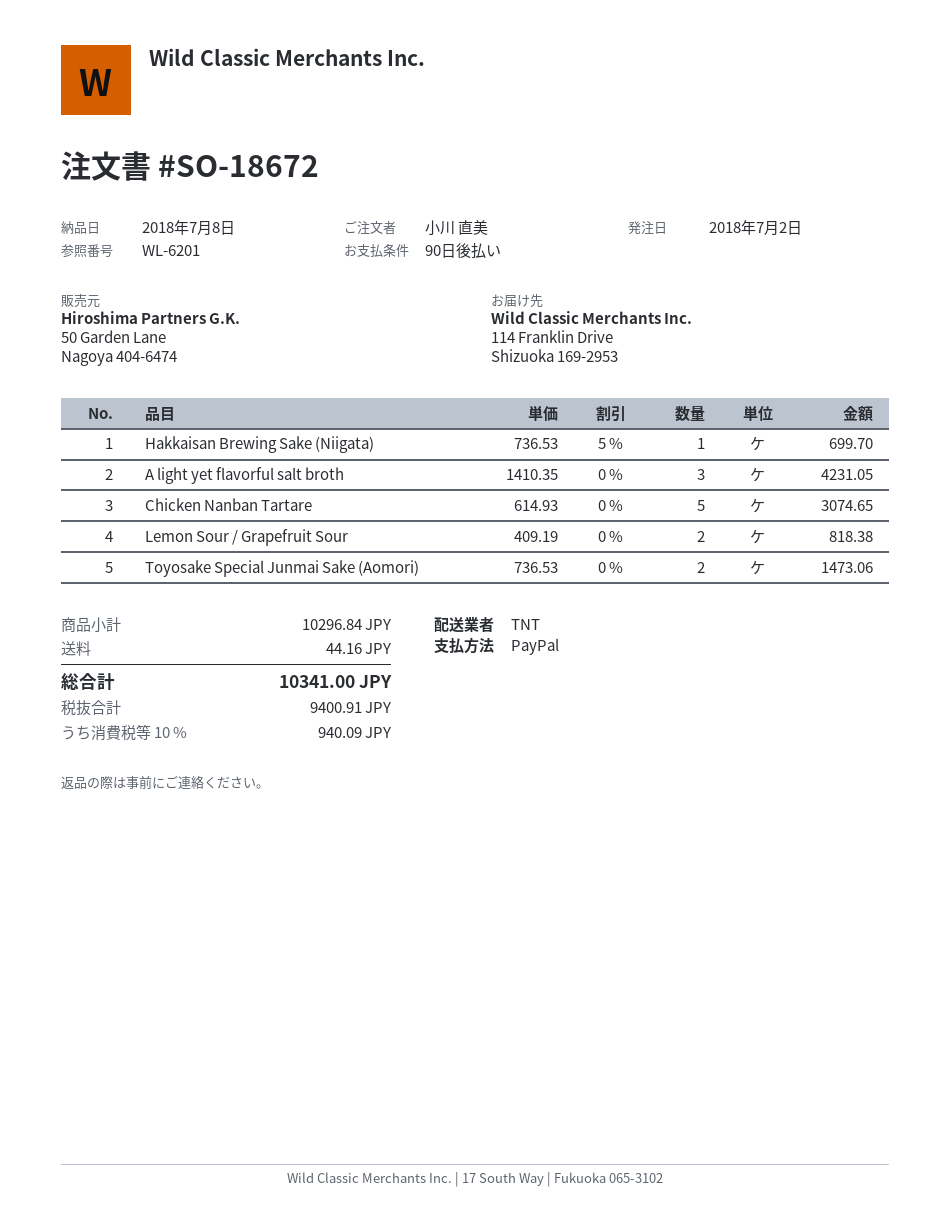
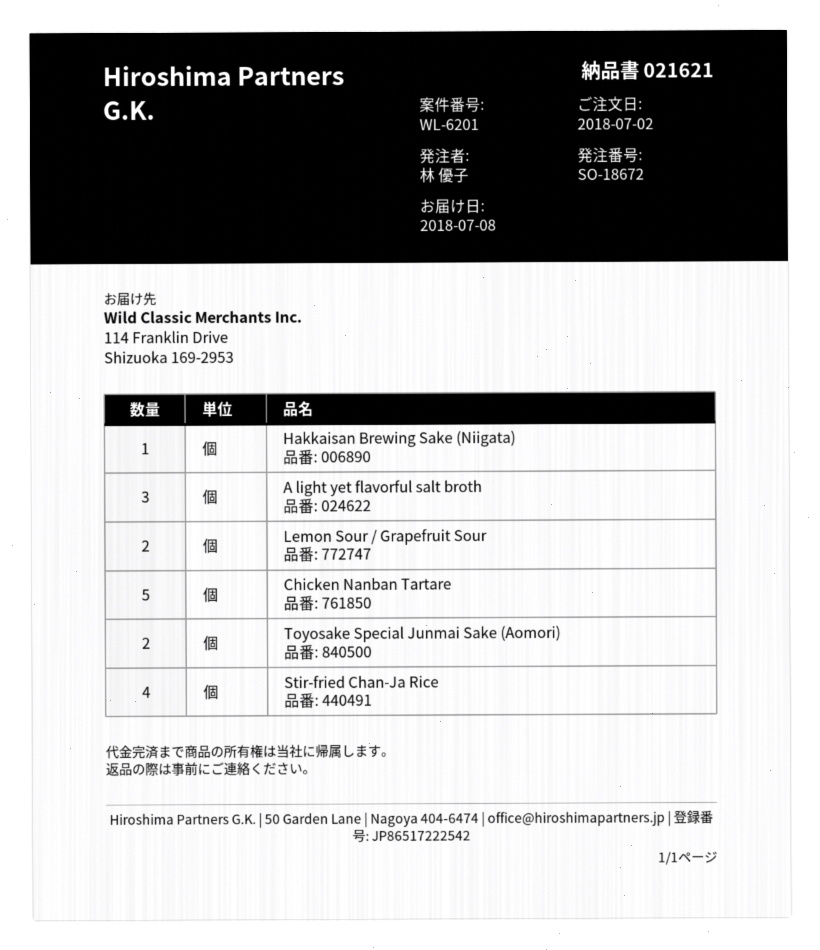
ordered by: 小川 直美 -> 林 優子
Stir-fried Chan-Ja Rice: none -> 4

